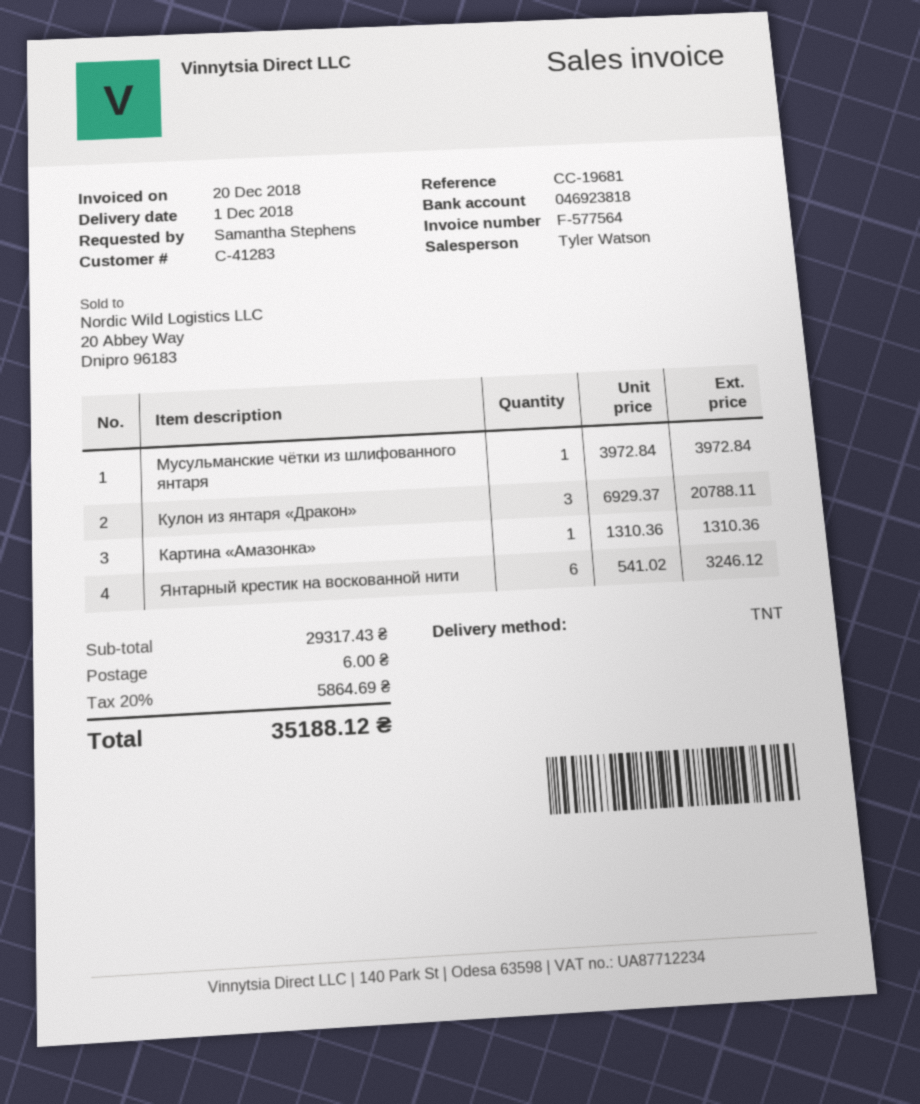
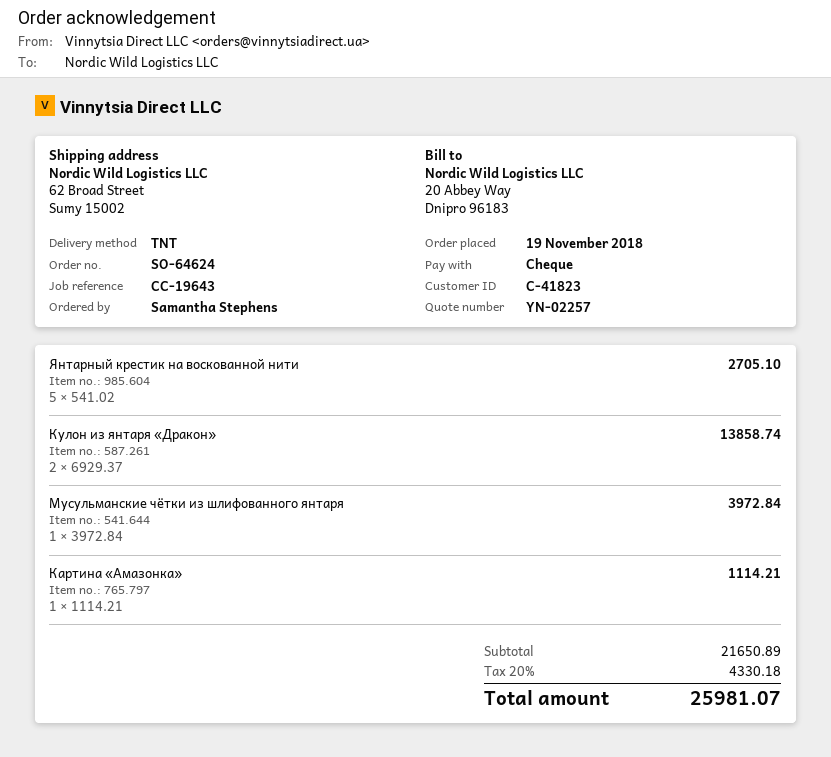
customer number: C-41283 -> C-41823
reference: CC-19681 -> CC-19643
Кулон из янтаря «Дракон»: 3 x 6929.37 = 20788.11 -> 2 x 6929.37 = 13858.74
Картина «Амазонка»: 1 x 1310.36 = 1310.36 -> 1 x 1114.21 = 1114.21
Янтарный крестик на воскованной нити: 6 x 541.02 = 3246.12 -> 5 x 541.02 = 2705.10
subtotal: 29317.43 -> 21650.89
shipping: 6.00 -> none
tax: 20% = 5864.69 -> 20% = 4330.18
total: 35188.12 -> 25981.07

